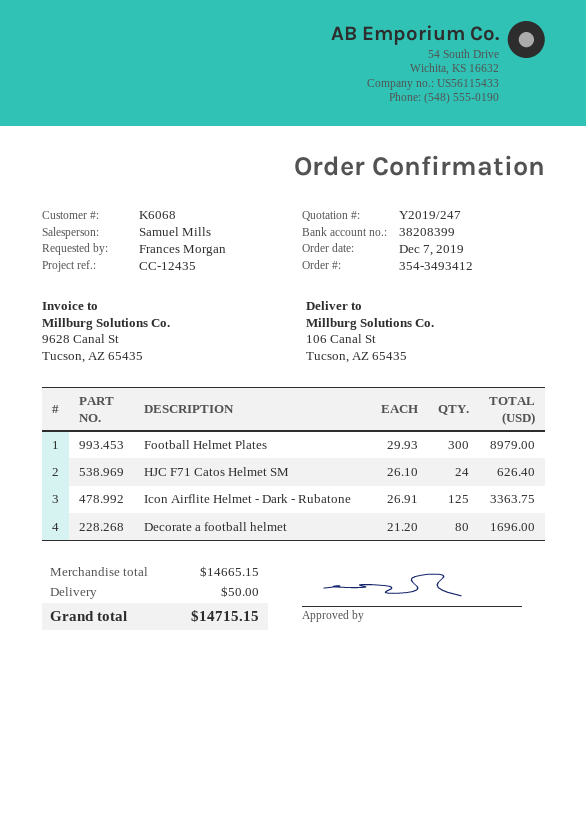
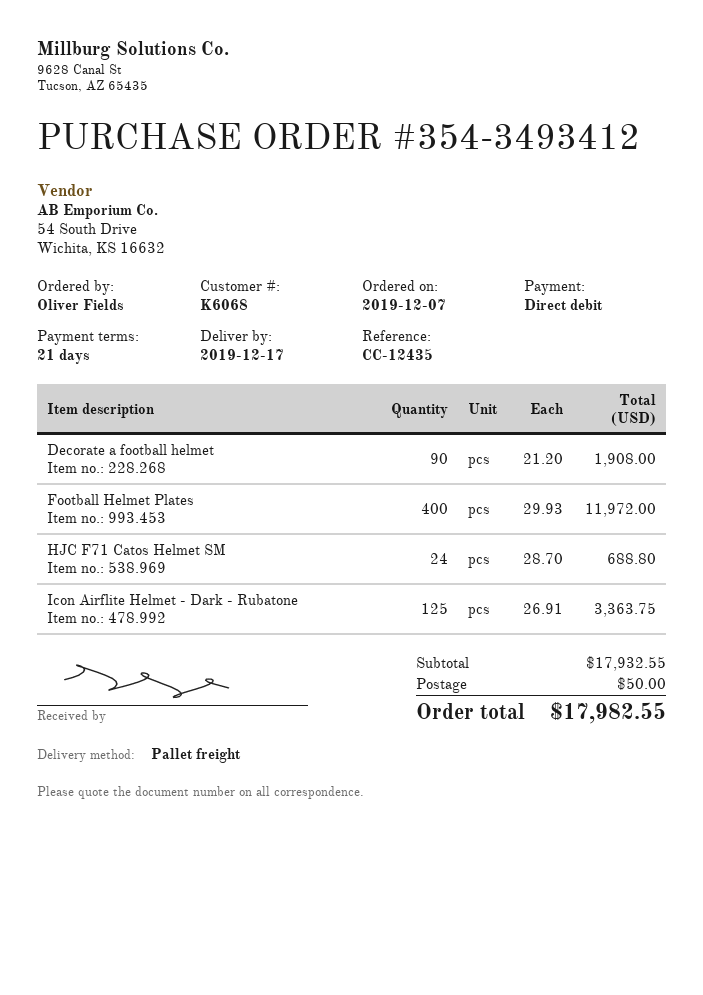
ordered by: Frances Morgan -> Oliver Fields
Football Helmet Plates: 300 x 29.93 = 8979.00 -> 400 x 29.93 = 11972.00
HJC F71 Catos Helmet SM: 24 x 26.10 = 626.40 -> 24 x 28.70 = 688.80
Decorate a football helmet: 80 x 21.20 = 1696.00 -> 90 x 21.20 = 1908.00
subtotal: 14665.15 -> 17932.55
total: 14715.15 -> 17982.55

